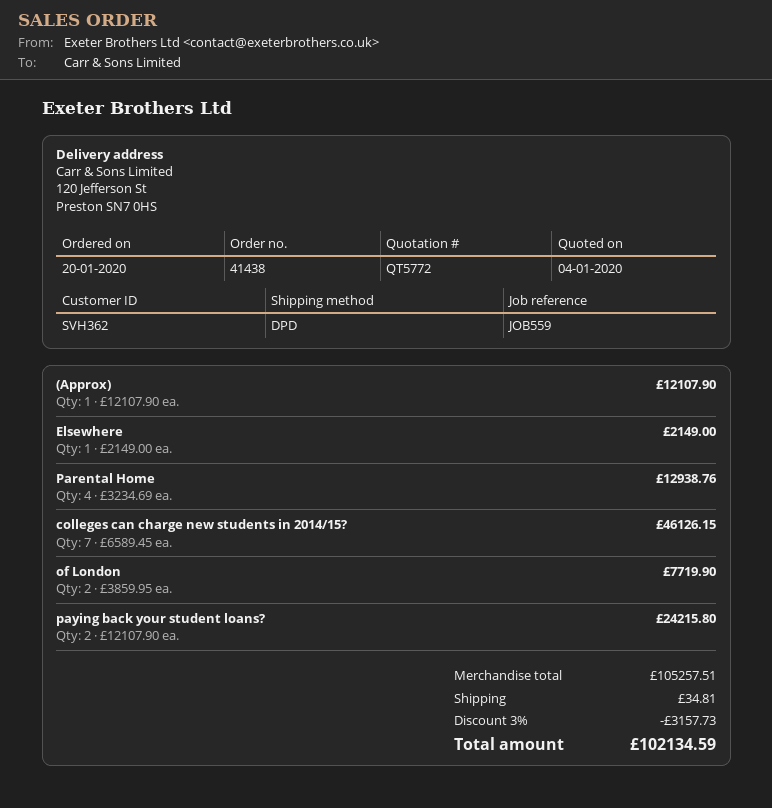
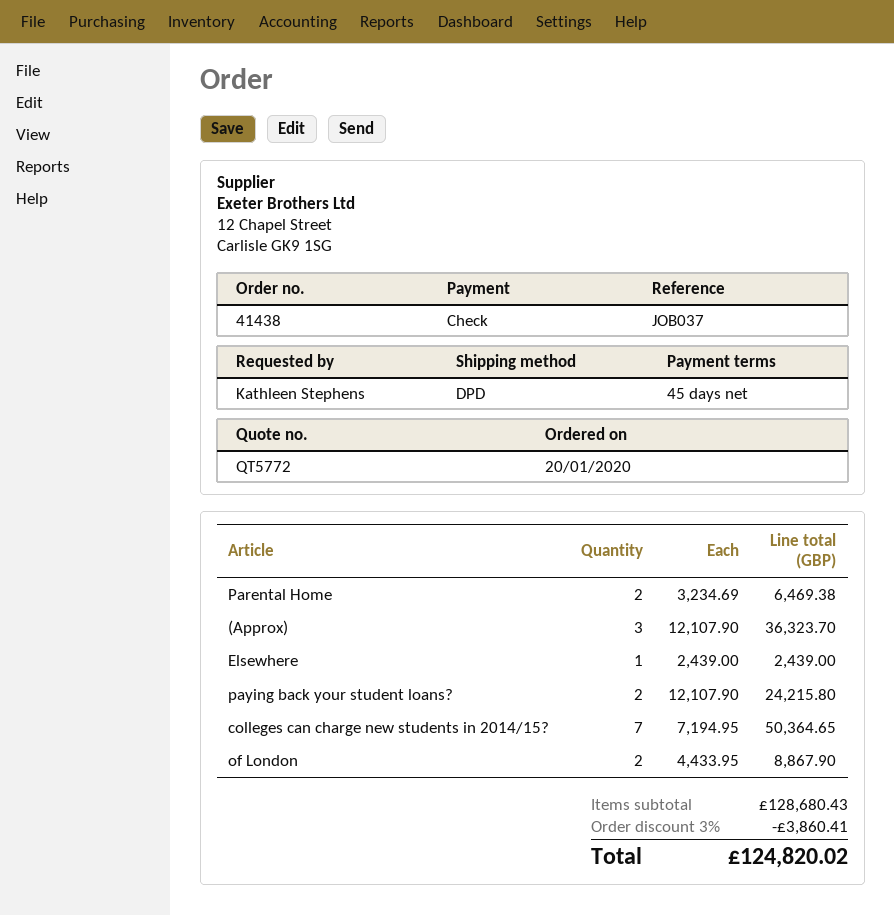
reference: JOB559 -> JOB037
(Approx): 1 x 12107.90 = 12107.90 -> 3 x 12107.90 = 36323.70
Elsewhere: 1 x 2149.00 = 2149.00 -> 1 x 2439.00 = 2439.00
Parental Home: 4 x 3234.69 = 12938.76 -> 2 x 3234.69 = 6469.38
colleges can charge new students in 2014/15?: 7 x 6589.45 = 46126.15 -> 7 x 7194.95 = 50364.65
of London: 2 x 3859.95 = 7719.90 -> 2 x 4433.95 = 8867.90
subtotal: 105257.51 -> 128680.43
discount: 3% = 3157.73 -> 3% = 3860.41
shipping: 34.81 -> none
total: 102134.59 -> 124820.02

